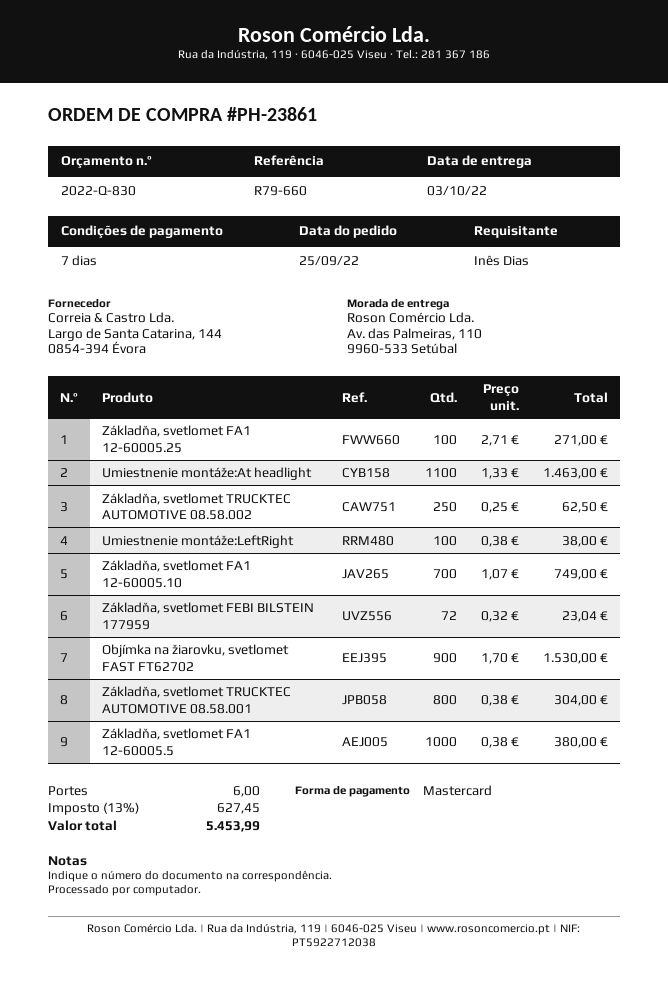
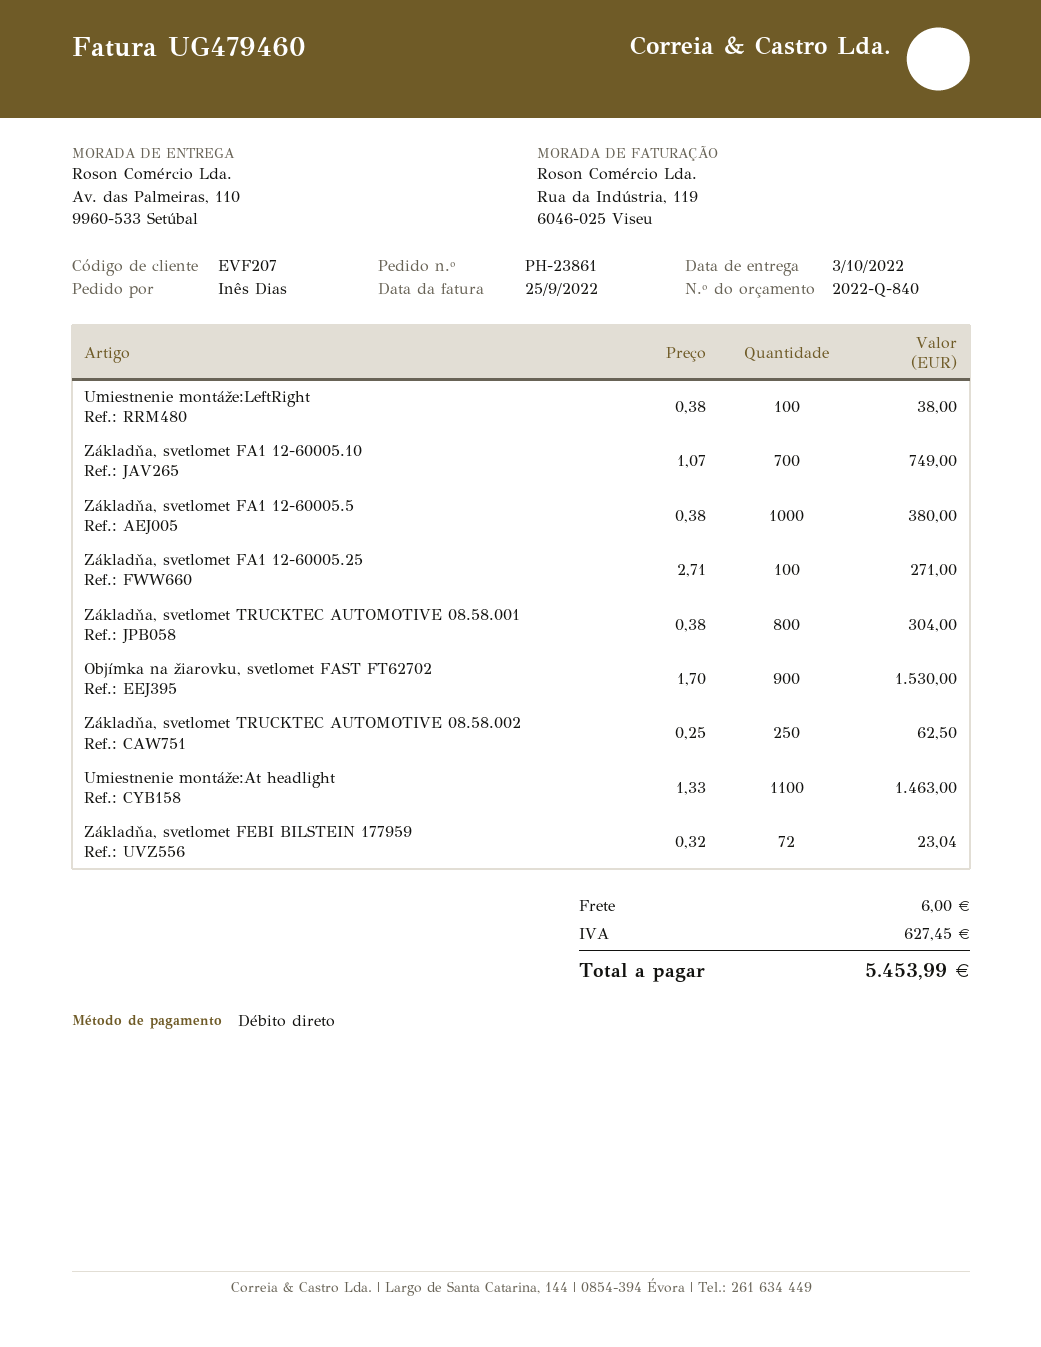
quote number: 2022-Q-830 -> 2022-Q-840
payment method: Mastercard -> direct debit

